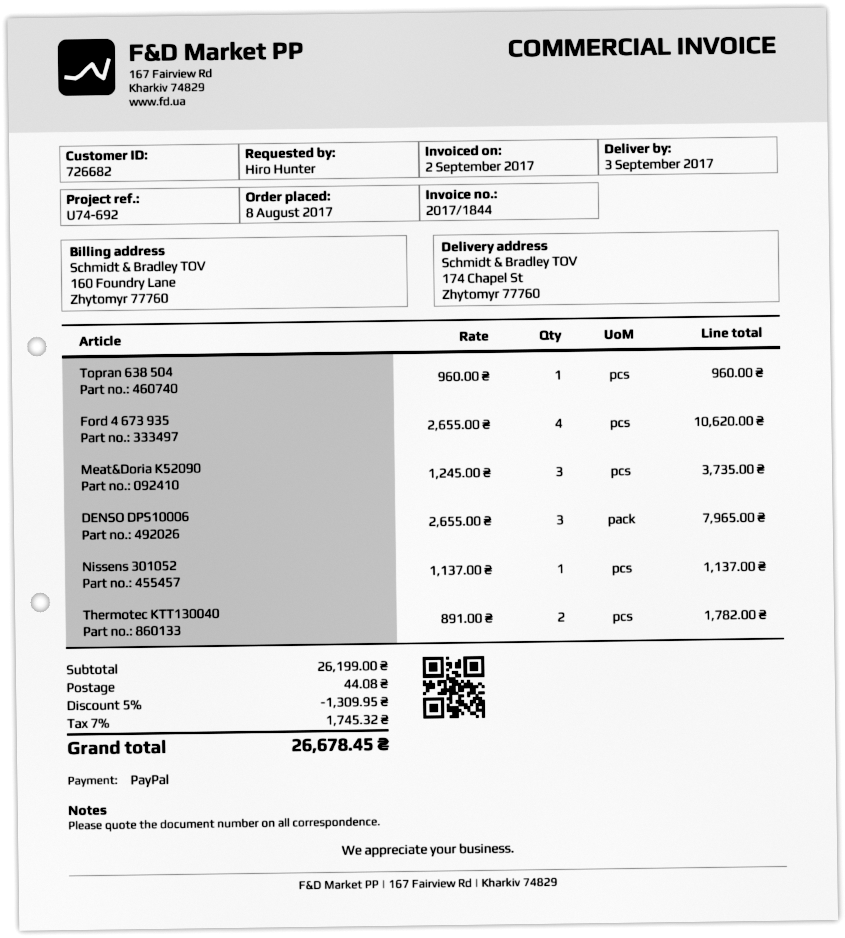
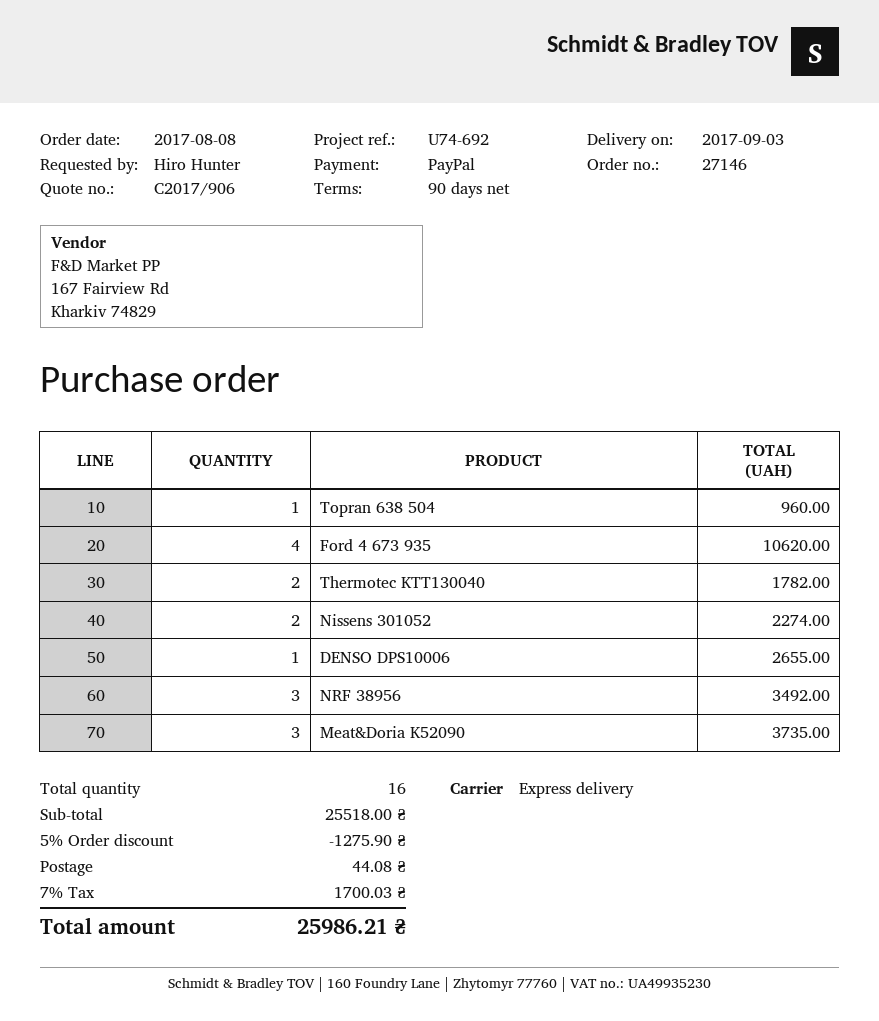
DENSO DPS10006: 3 for 7965.00 -> 1 for 2655.00
Nissens 301052: 1 for 1137.00 -> 2 for 2274.00
NRF 38956: none -> 3 for 3492.00
subtotal: 26199.00 -> 25518.00
discount: 5% = 1309.95 -> 5% = 1275.90
tax: 7% = 1745.32 -> 7% = 1700.03
total: 26678.45 -> 25986.21

